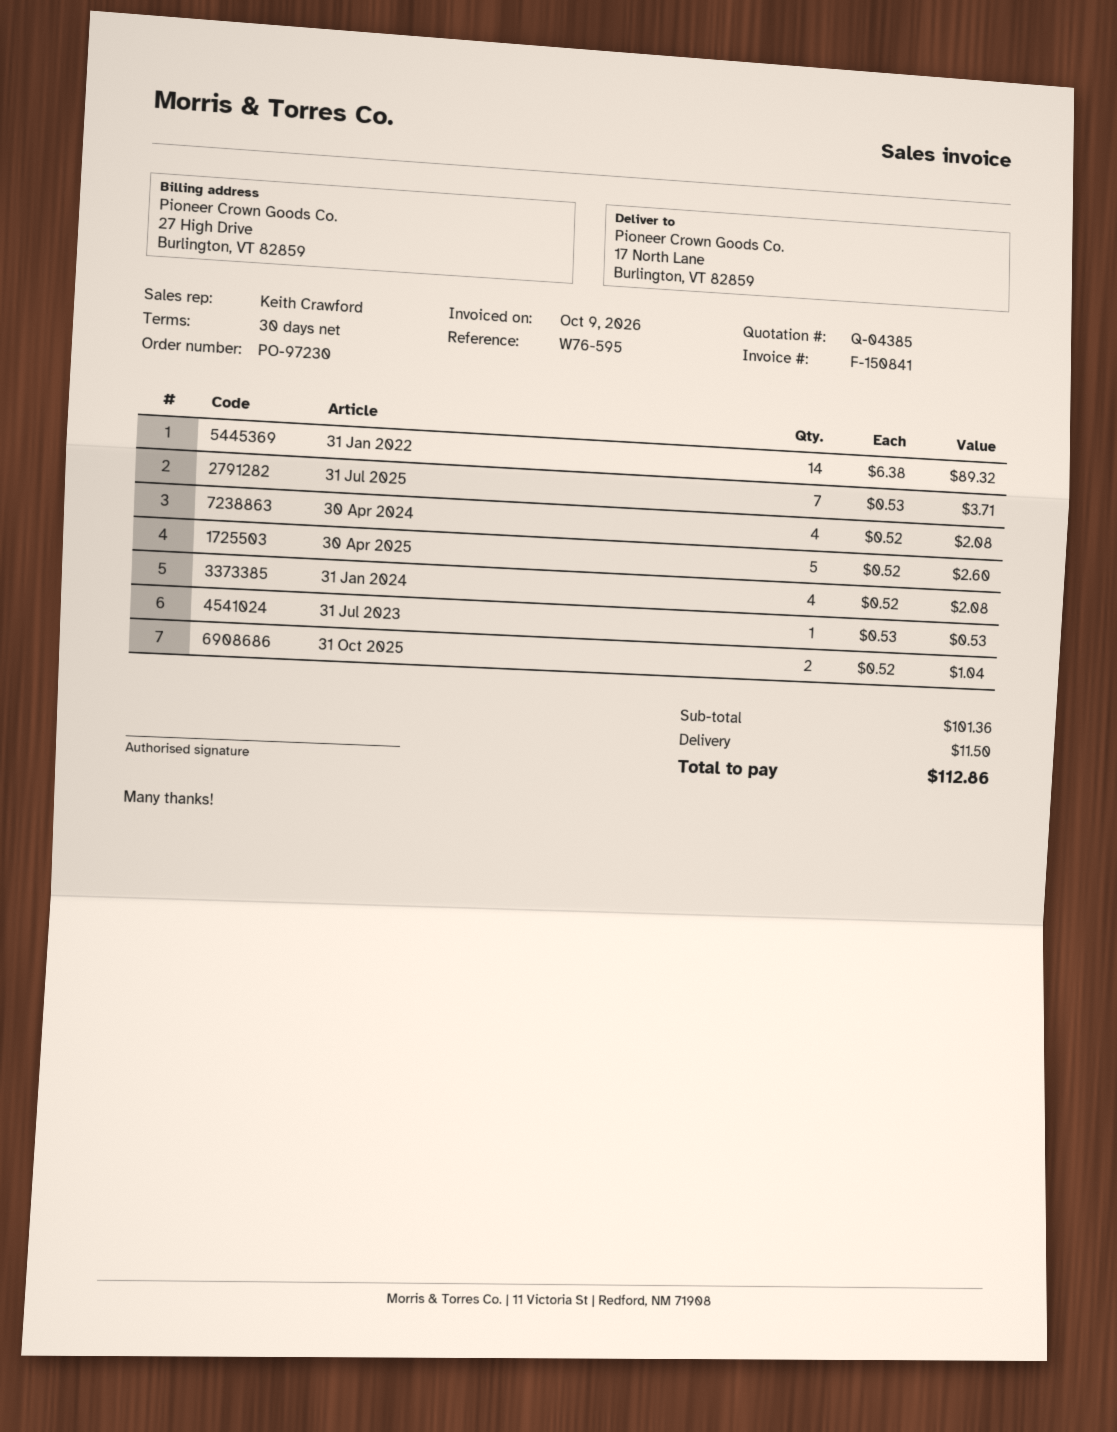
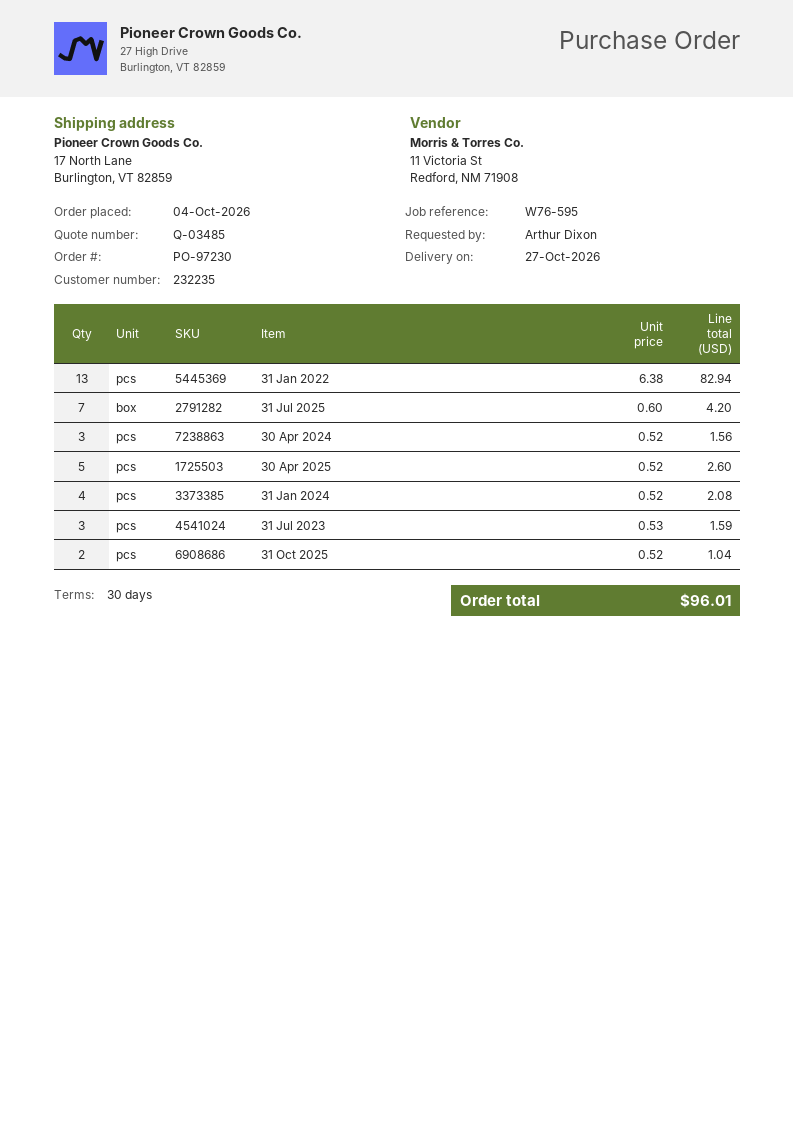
quote number: Q-04385 -> Q-03485
31 Jan 2022: 14 x 6.38 = 89.32 -> 13 x 6.38 = 82.94
31 Jul 2025: 7 x 0.53 = 3.71 -> 7 x 0.60 = 4.20
30 Apr 2024: 4 x 0.52 = 2.08 -> 3 x 0.52 = 1.56
31 Jul 2023: 1 x 0.53 = 0.53 -> 3 x 0.53 = 1.59
shipping: 11.50 -> none
total: 112.86 -> 96.01

